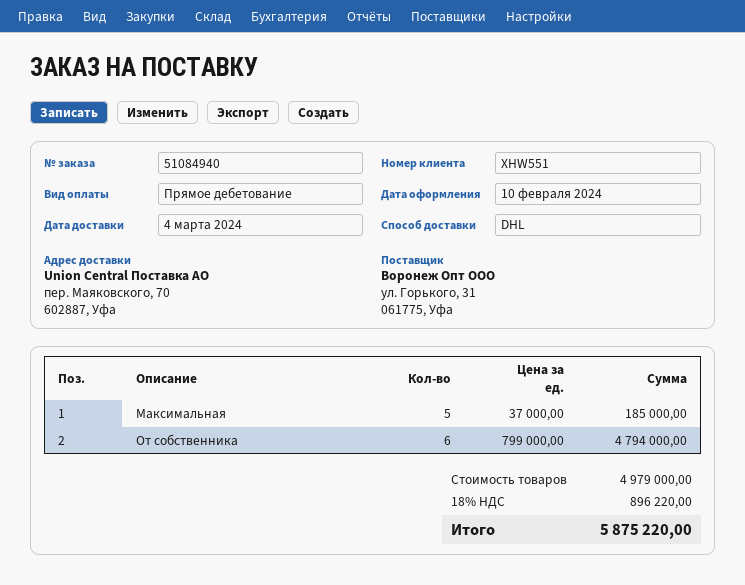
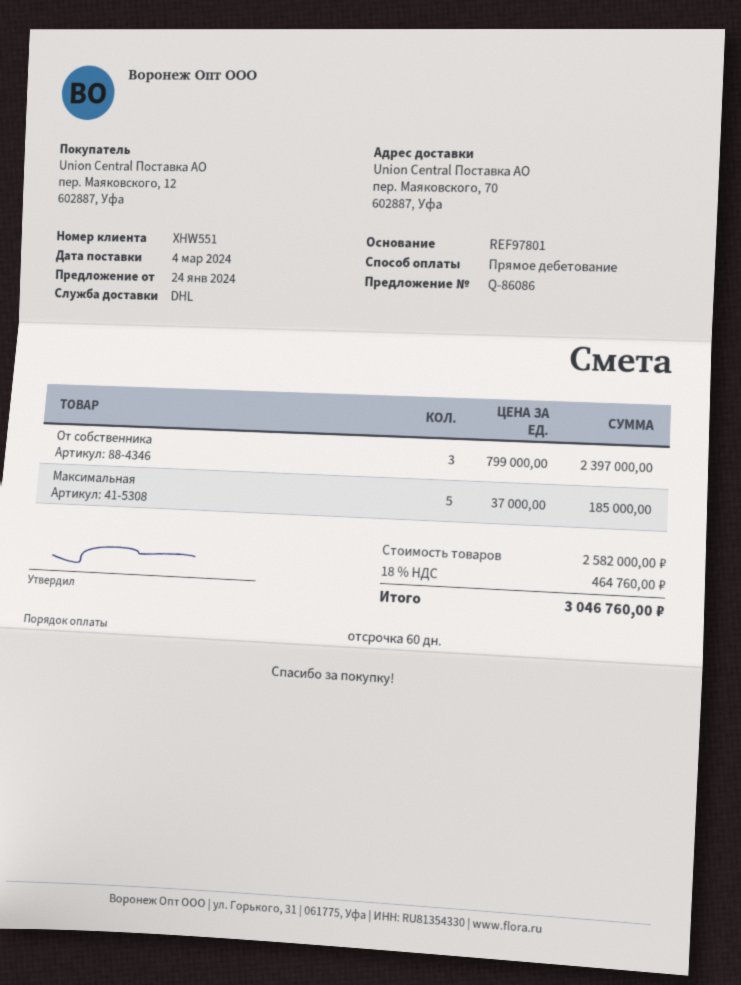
От собственника: 6 x 799000.00 = 4794000.00 -> 3 x 799000.00 = 2397000.00
subtotal: 4979000.00 -> 2582000.00
tax: 18% = 896220.00 -> 18% = 464760.00
total: 5875220.00 -> 3046760.00

